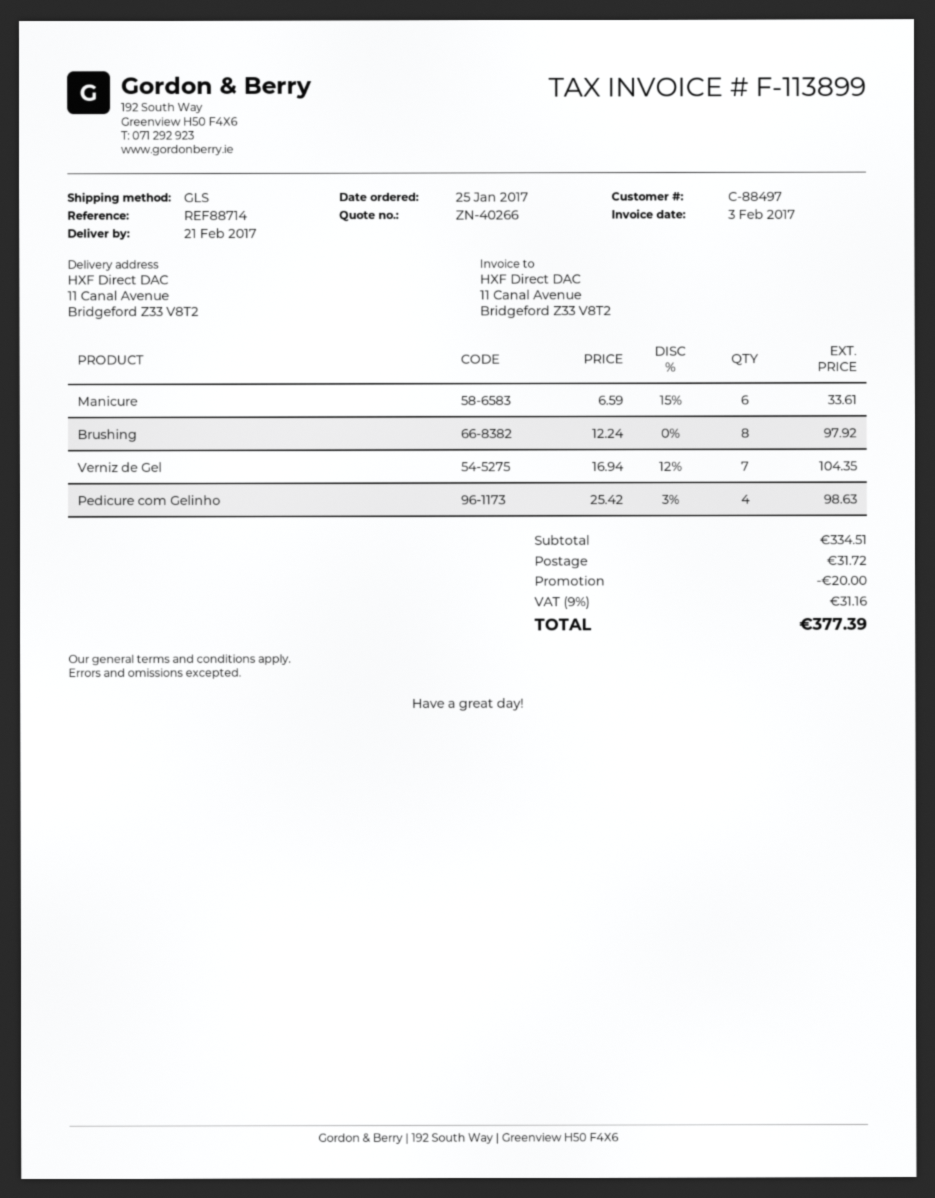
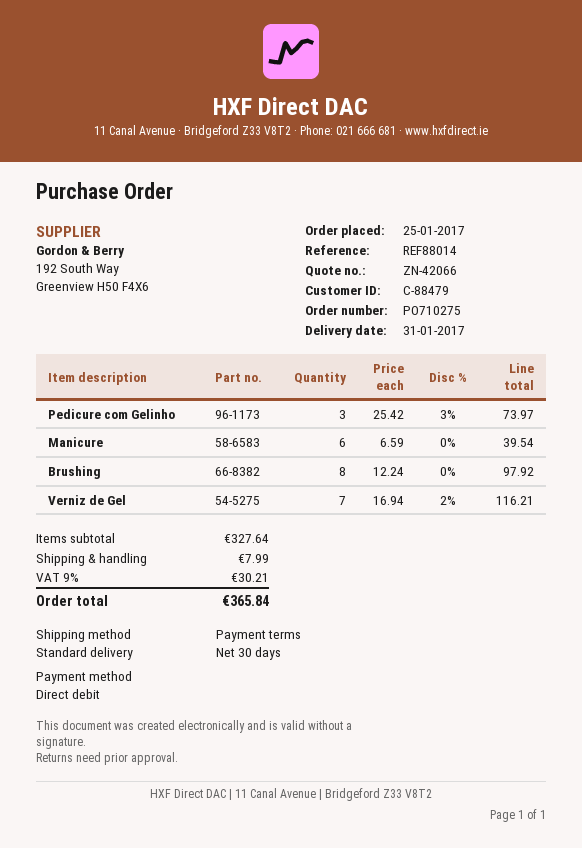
quote number: ZN-40266 -> ZN-42066
delivery date: 2017-02-21 -> 2017-01-31
customer number: C-88497 -> C-88479
reference: REF88714 -> REF88014
shipping method: GLS -> standard
Manicure: 6 x 6.59 - 15% = 33.61 -> 6 x 6.59 = 39.54
Verniz de Gel: 7 x 16.94 - 12% = 104.35 -> 7 x 16.94 - 2% = 116.21
Pedicure com Gelinho: 4 x 25.42 - 3% = 98.63 -> 3 x 25.42 - 3% = 73.97
subtotal: 334.51 -> 327.64
discount: 20.00 -> none
shipping: 31.72 -> 7.99
tax: 9% = 31.16 -> 9% = 30.21
total: 377.39 -> 365.84

